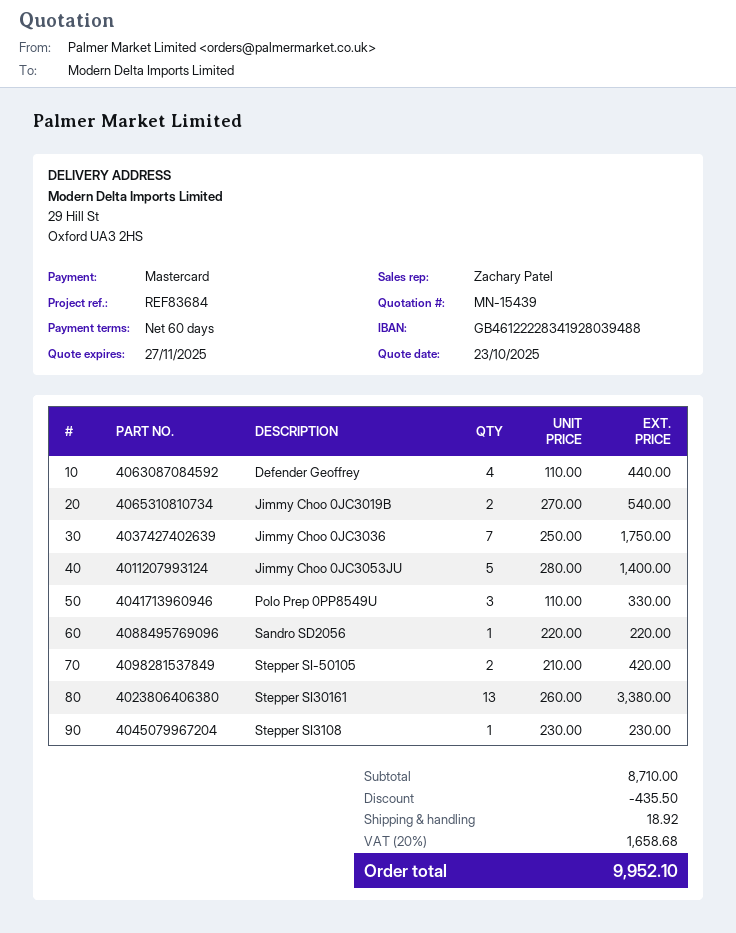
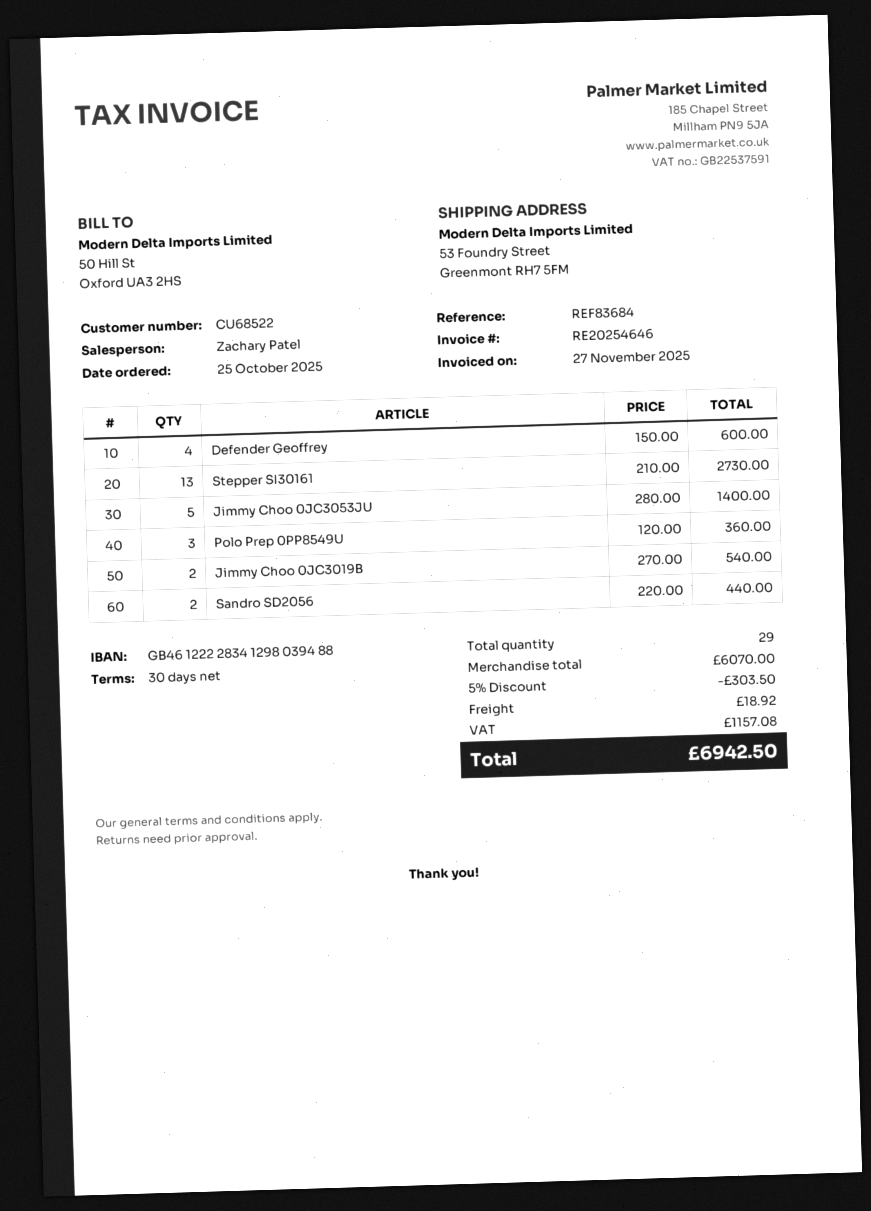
payment terms: 60 days -> 30 days
bank account: GB46122228341928039488 -> GB46122228341298039488
ship to: 29 Hill St, Oxford UA3 2HS -> 53 Foundry Street, Greenmont RH7 5FM
Defender Geoffrey: 4 x 110.00 = 440.00 -> 4 x 150.00 = 600.00
Jimmy Choo 0JC3036: 7 x 250.00 = 1750.00 -> none
Polo Prep 0PP8549U: 3 x 110.00 = 330.00 -> 3 x 120.00 = 360.00
Sandro SD2056: 1 x 220.00 = 220.00 -> 2 x 220.00 = 440.00
Stepper SI-50105: 2 x 210.00 = 420.00 -> none
Stepper SI30161: 13 x 260.00 = 3380.00 -> 13 x 210.00 = 2730.00
Stepper SI3108: 1 x 230.00 = 230.00 -> none
subtotal: 8710.00 -> 6070.00
discount: 435.50 -> 303.50
tax: 1658.68 -> 1157.08
total: 9952.10 -> 6942.50

